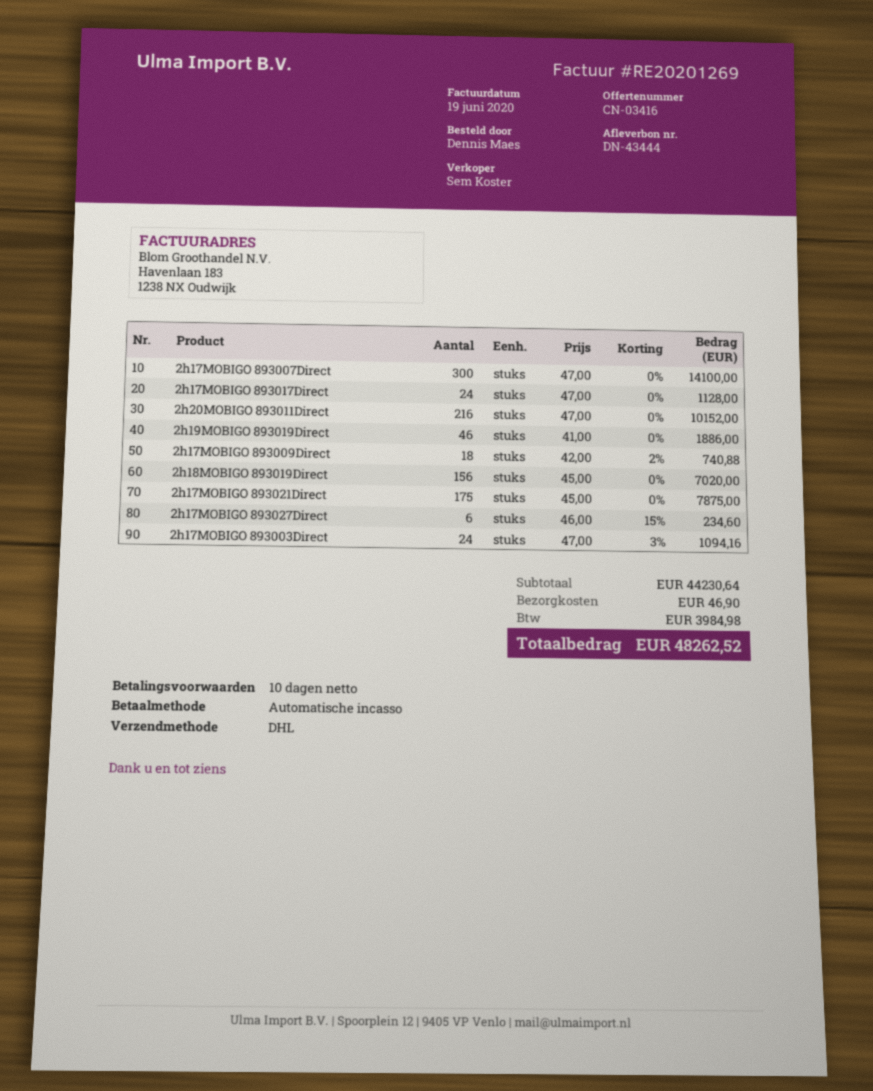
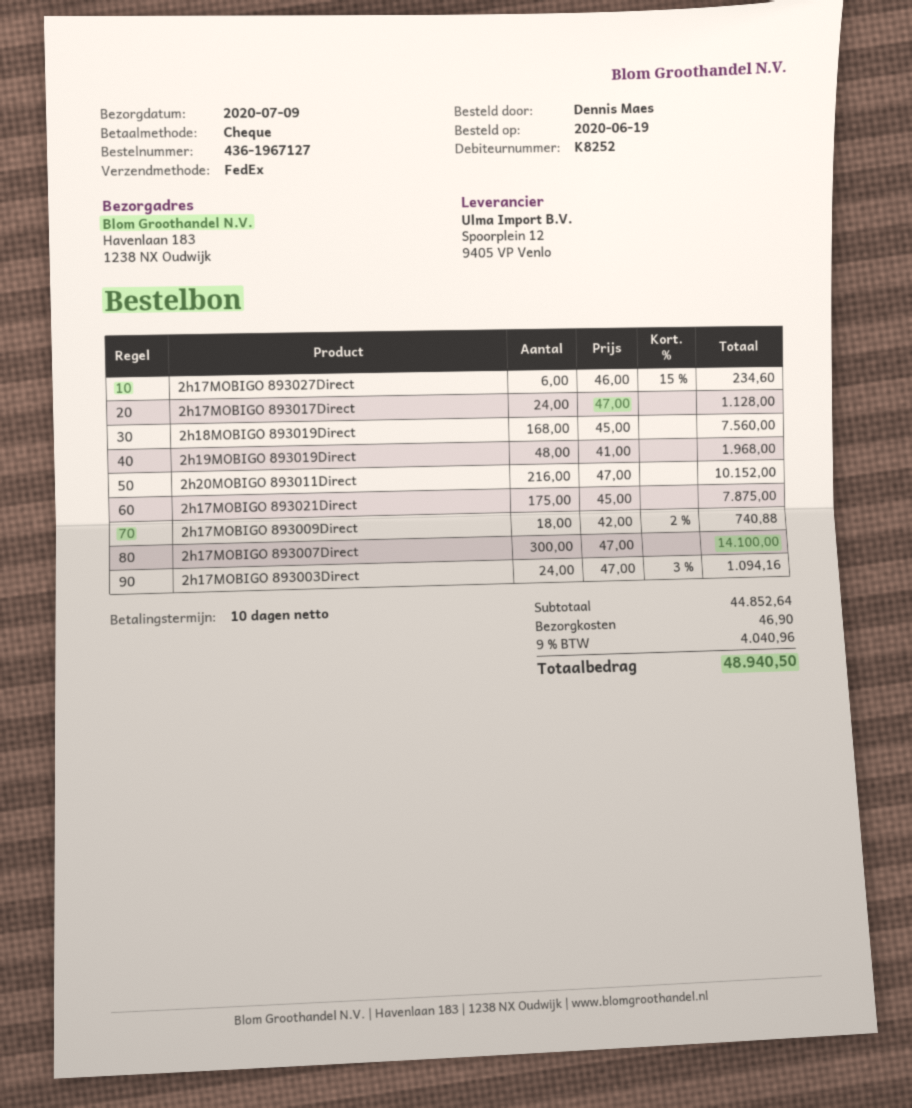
payment method: direct debit -> cheque
shipping method: DHL -> FedEx
2h19MOBIGO 893019Direct: 46 x 41.00 = 1886.00 -> 48 x 41.00 = 1968.00
2h18MOBIGO 893019Direct: 156 x 45.00 = 7020.00 -> 168 x 45.00 = 7560.00
subtotal: 44230.64 -> 44852.64
tax: 3984.98 -> 4040.96
total: 48262.52 -> 48940.50

